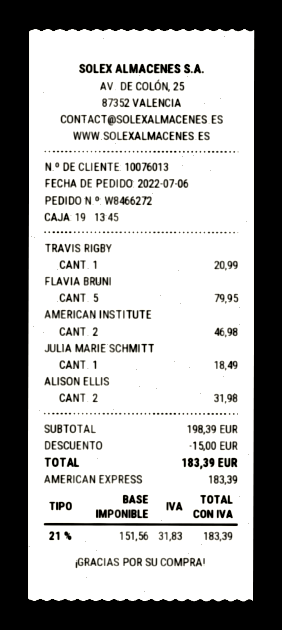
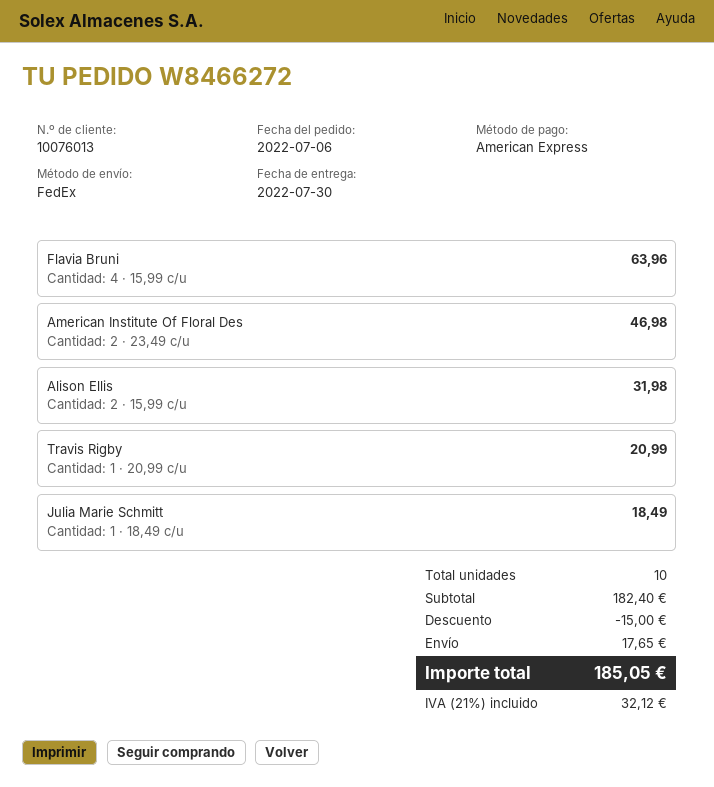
FLAVIA BRUNI: 5 for 79.95 -> 4 for 63.96
subtotal: 198.39 -> 182.40
shipping: none -> 17.65
tax: 21% = 31.83 -> 21% = 32.12
total: 183.39 -> 185.05

